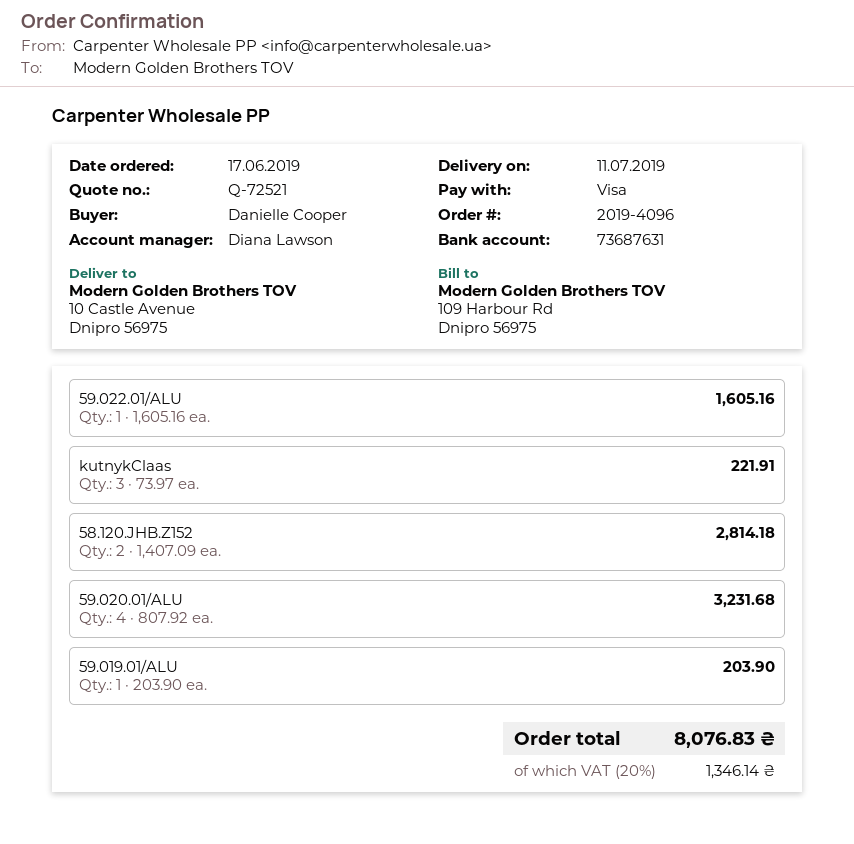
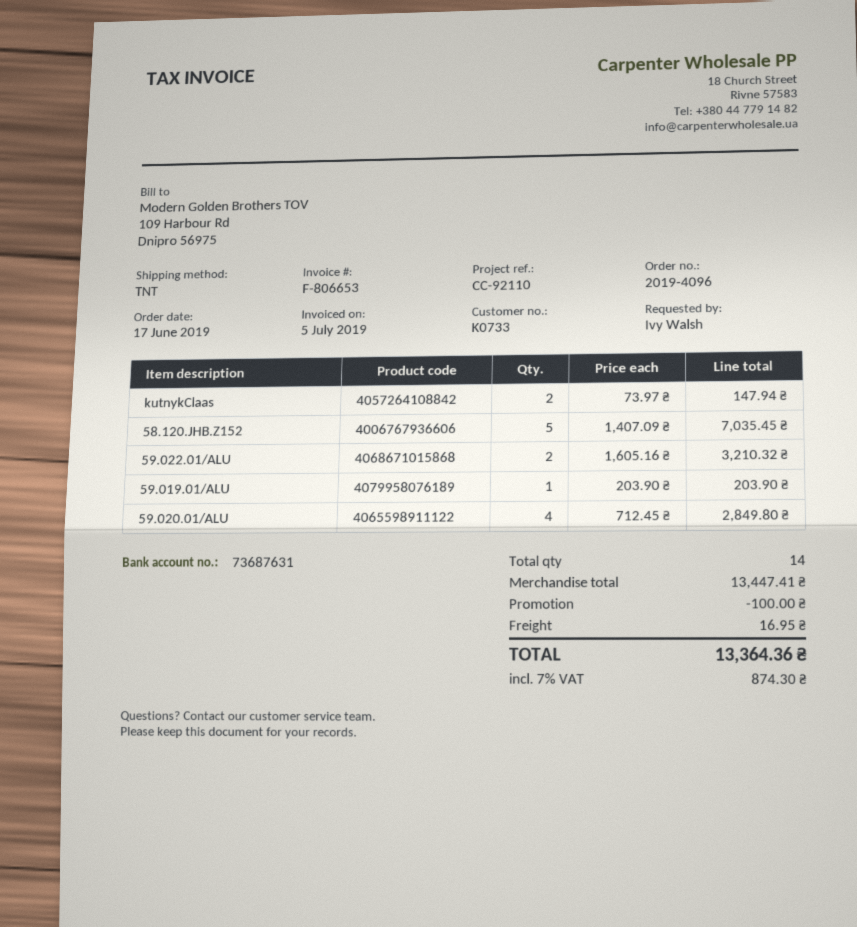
ordered by: Danielle Cooper -> Ivy Walsh
59.022.01/ALU: 1 x 1605.16 = 1605.16 -> 2 x 1605.16 = 3210.32
kutnykClaas: 3 x 73.97 = 221.91 -> 2 x 73.97 = 147.94
58.120.JHB.Z152: 2 x 1407.09 = 2814.18 -> 5 x 1407.09 = 7035.45
59.020.01/ALU: 4 x 807.92 = 3231.68 -> 4 x 712.45 = 2849.80
discount: none -> 100.00
shipping: none -> 16.95
tax: 20% = 1346.14 -> 7% = 874.30
total: 8076.83 -> 13364.36

